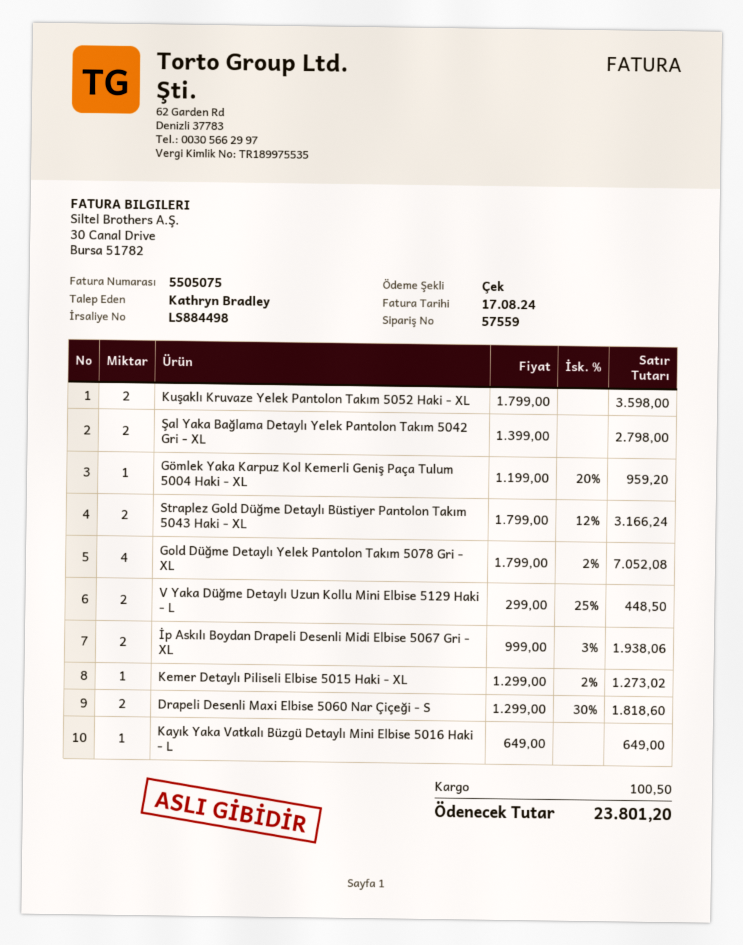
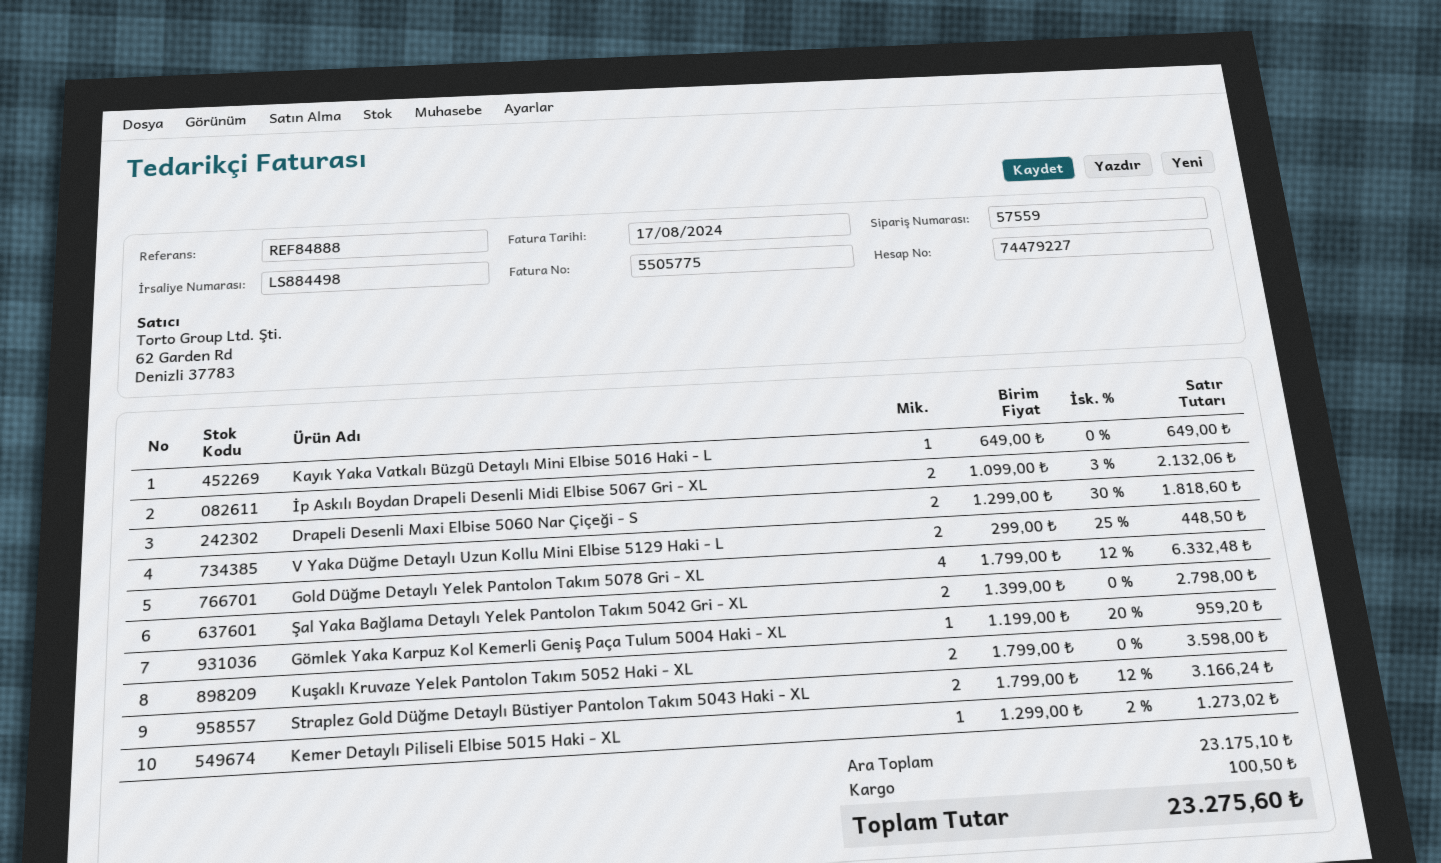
invoice number: 5505075 -> 5505775
Gold Düğme Detaylı Yelek Pantolon Takım 5078 Gri - XL: 4 x 1799.00 - 2% = 7052.08 -> 4 x 1799.00 - 12% = 6332.48
İp Askılı Boydan Drapeli Desenli Midi Elbise 5067 Gri - XL: 2 x 999.00 - 3% = 1938.06 -> 2 x 1099.00 - 3% = 2132.06
total: 23801.20 -> 23275.60

